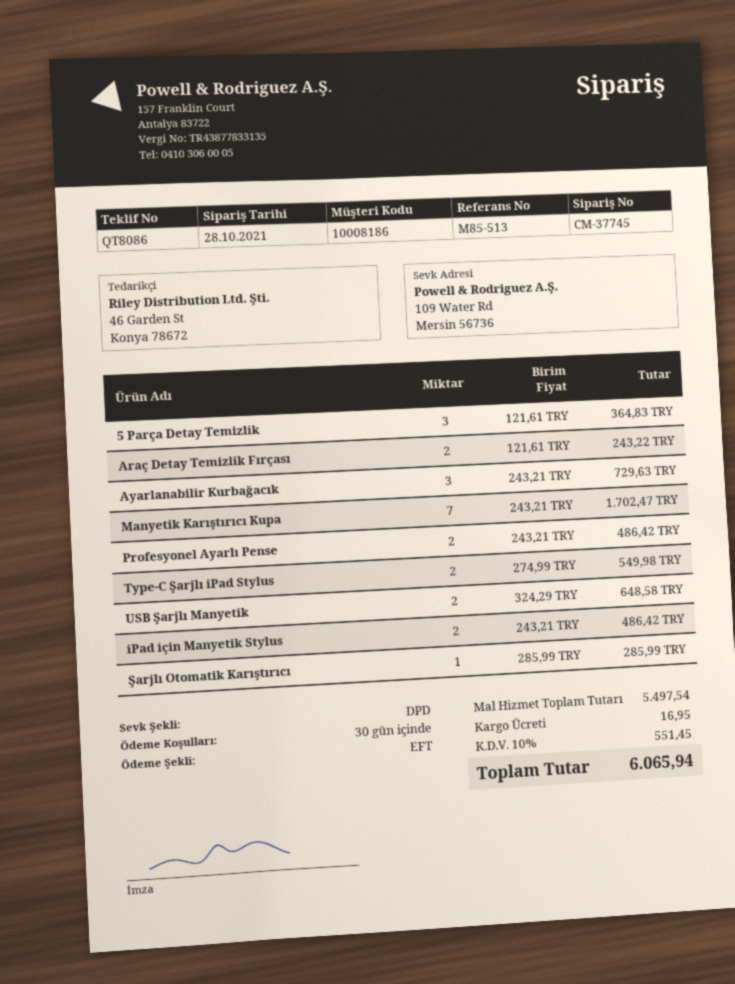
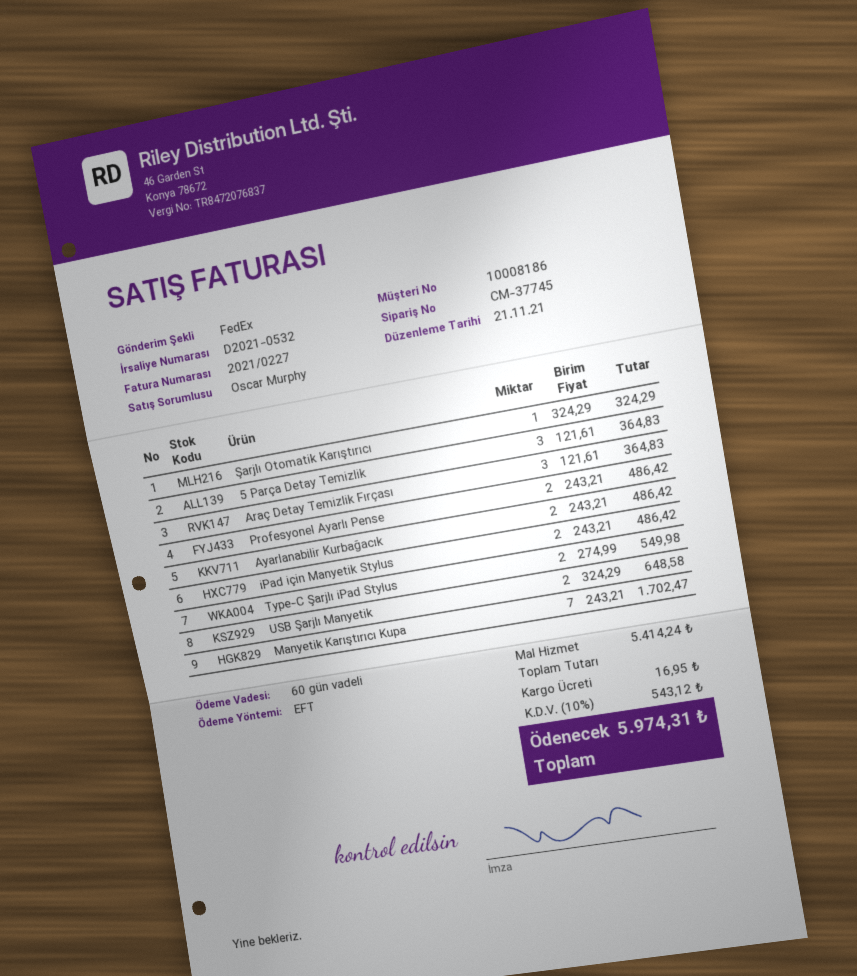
payment terms: 30 days -> 60 days
shipping method: DPD -> FedEx
Araç Detay Temizlik Fırçası: 2 x 121.61 = 243.22 -> 3 x 121.61 = 364.83
Ayarlanabilir Kurbağacık: 3 x 243.21 = 729.63 -> 2 x 243.21 = 486.42
Şarjlı Otomatik Karıştırıcı: 1 x 285.99 = 285.99 -> 1 x 324.29 = 324.29
subtotal: 5497.54 -> 5414.24
tax: 10% = 551.45 -> 10% = 543.12
total: 6065.94 -> 5974.31

